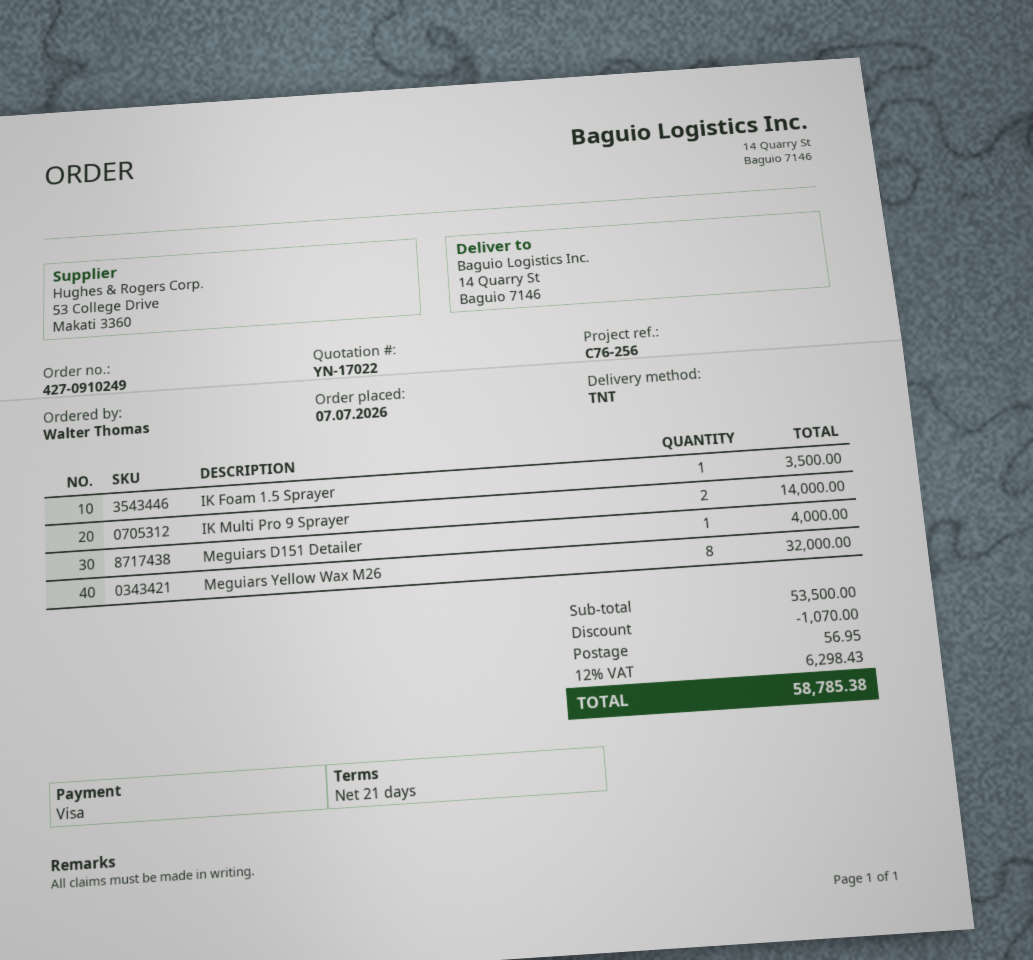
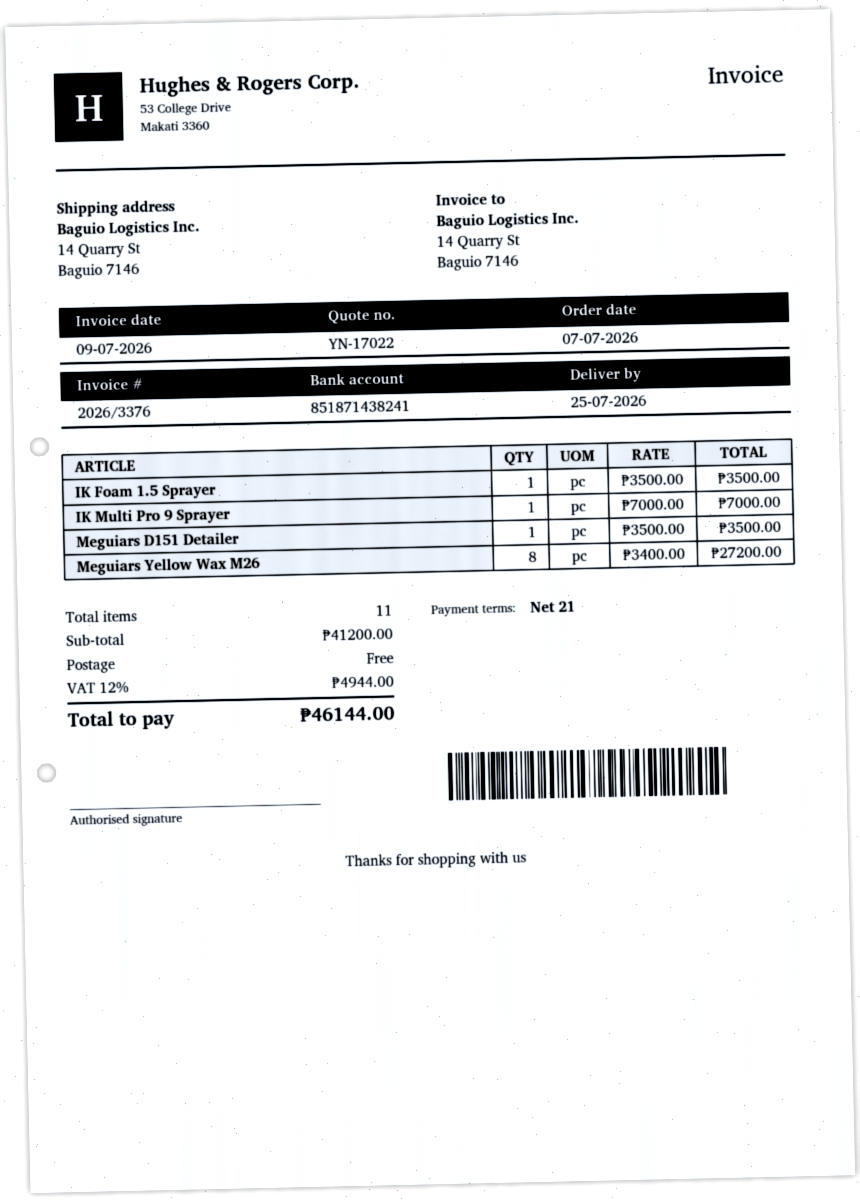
IK Multi Pro 9 Sprayer: 2 for 14000.00 -> 1 for 7000.00
Meguiars D151 Detailer: 1 for 4000.00 -> 1 for 3500.00
Meguiars Yellow Wax M26: 8 for 32000.00 -> 8 for 27200.00
subtotal: 53500.00 -> 41200.00
discount: 1070.00 -> none
shipping: 56.95 -> 0.00
tax: 12% = 6298.43 -> 12% = 4944.00
total: 58785.38 -> 46144.00

